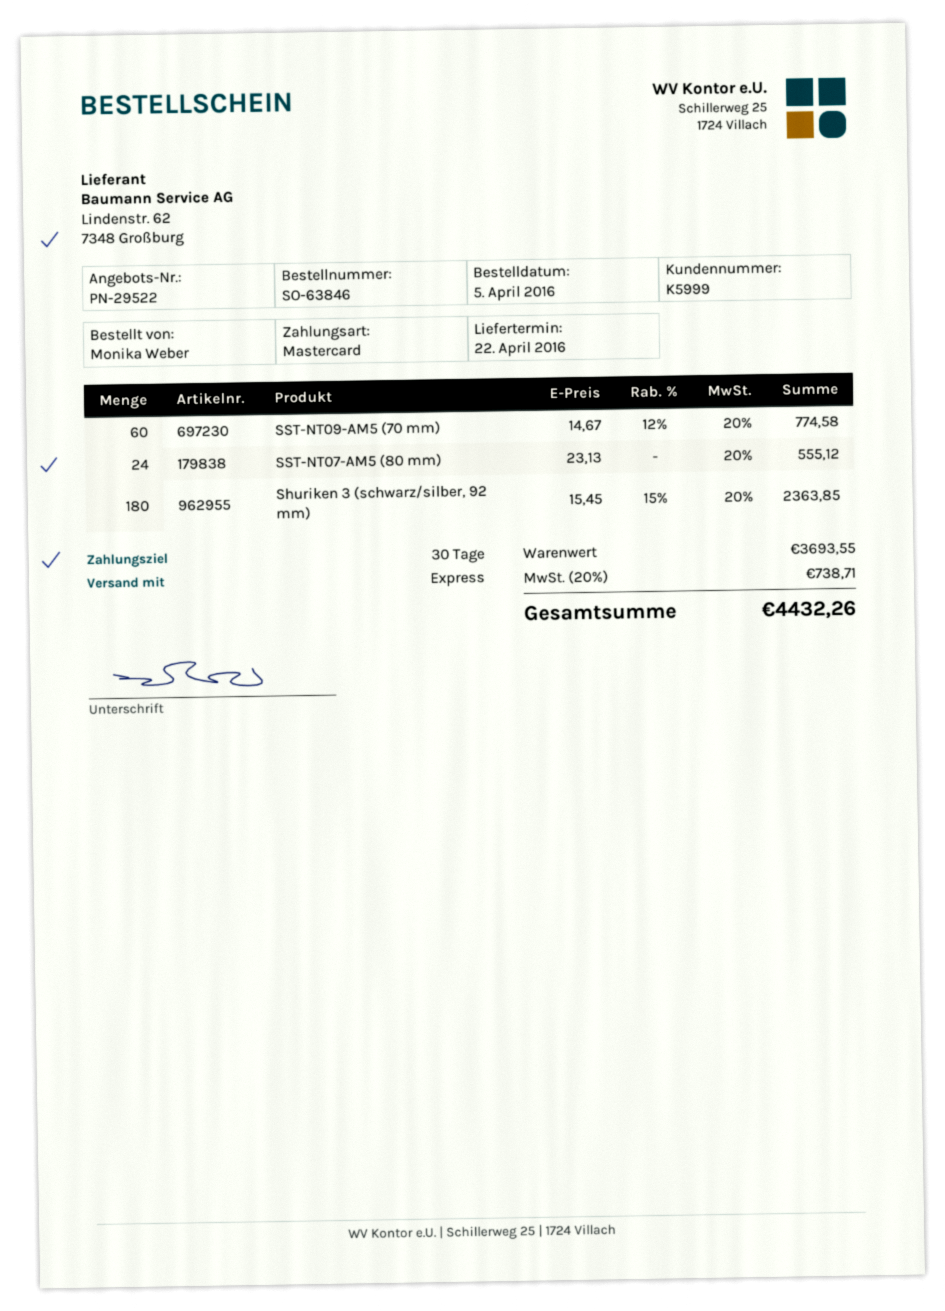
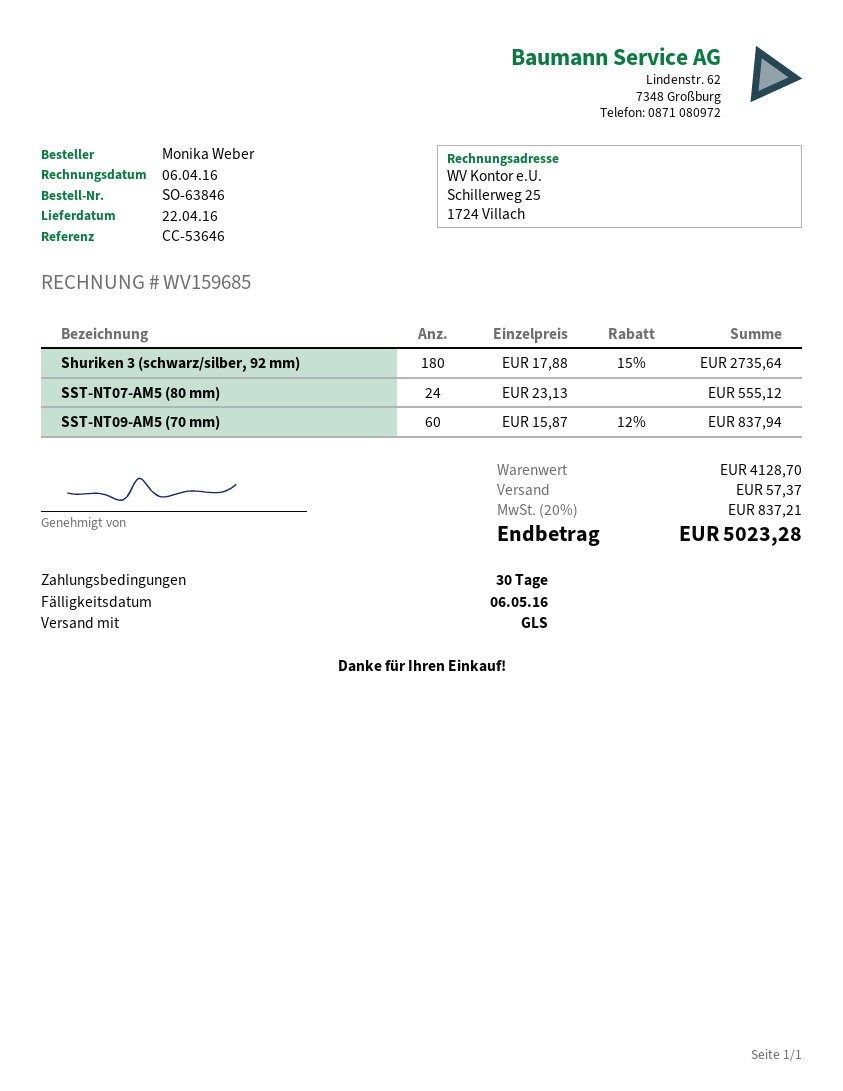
shipping method: express -> GLS
SST-NT09-AM5 (70 mm): 60 x 14.67 - 12% = 774.58 -> 60 x 15.87 - 12% = 837.94
Shuriken 3 (schwarz/silber, 92 mm): 180 x 15.45 - 15% = 2363.85 -> 180 x 17.88 - 15% = 2735.64
subtotal: 3693.55 -> 4128.70
shipping: none -> 57.37
tax: 20% = 738.71 -> 20% = 837.21
total: 4432.26 -> 5023.28

